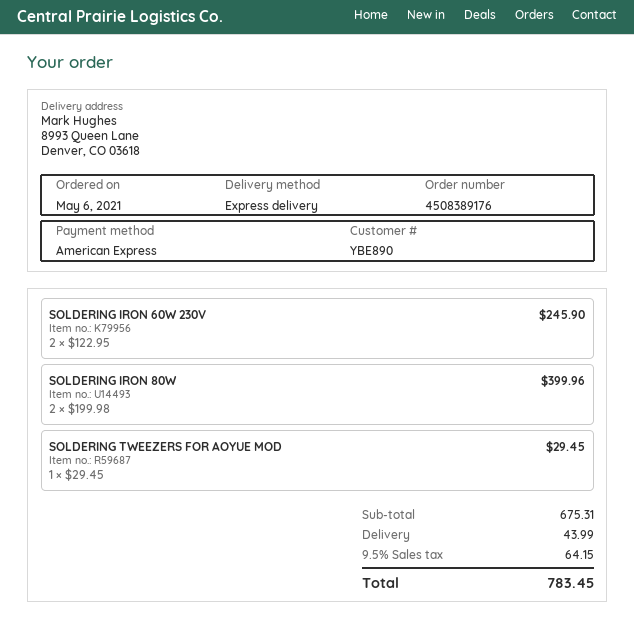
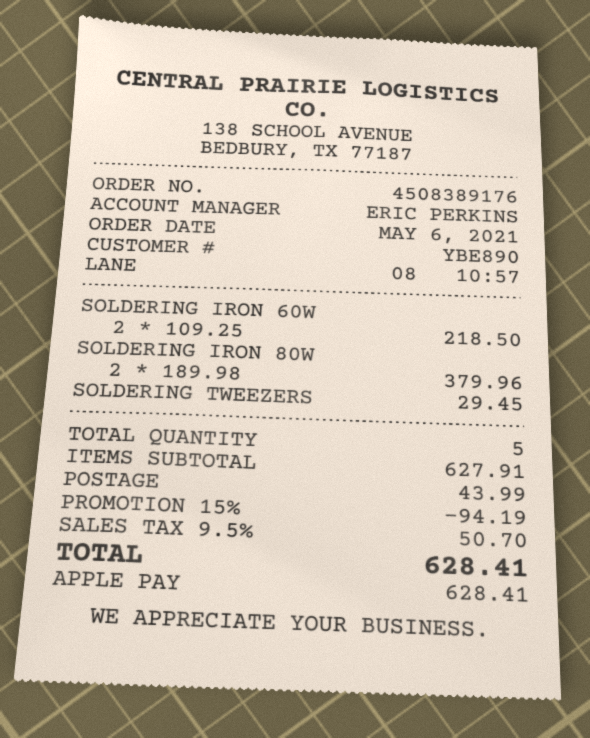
payment method: American Express -> Apple Pay
SOLDERING IRON 60W 230V: 2 x 122.95 = 245.90 -> 2 x 109.25 = 218.50
SOLDERING IRON 80W: 2 x 199.98 = 399.96 -> 2 x 189.98 = 379.96
subtotal: 675.31 -> 627.91
discount: none -> 15% = 94.19
tax: 9.5% = 64.15 -> 9.5% = 50.70
total: 783.45 -> 628.41

